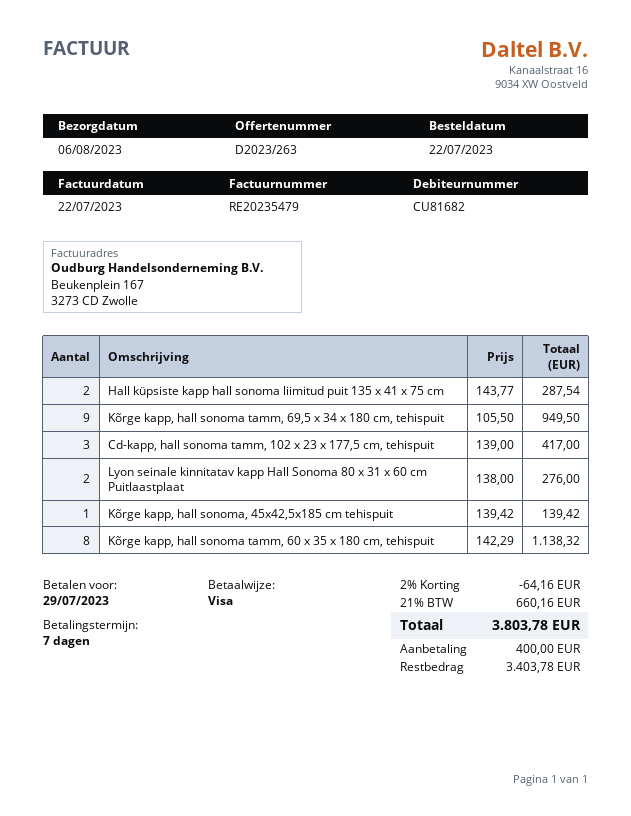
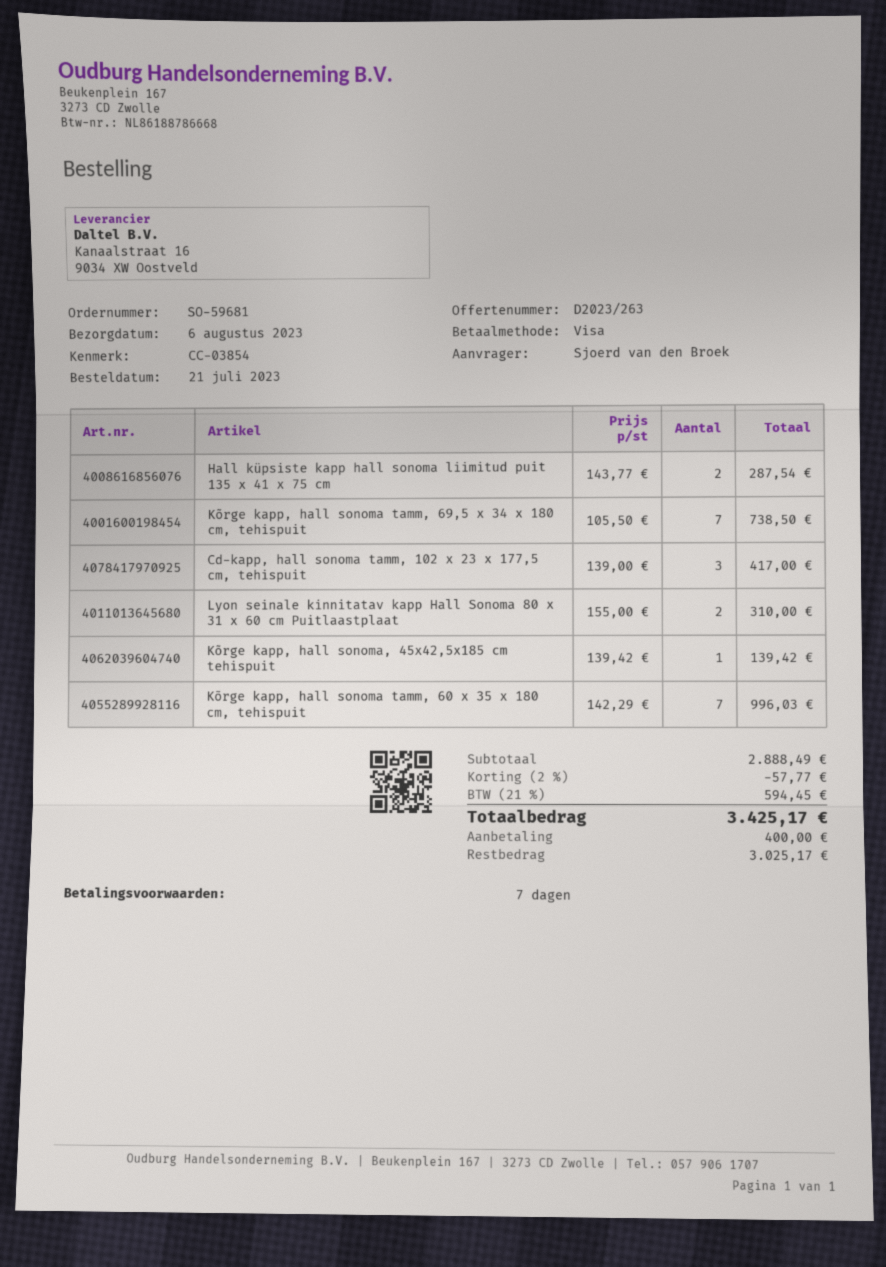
order date: 2023-07-22 -> 2023-07-21
Kõrge kapp, hall sonoma tamm, 69,5 x 34 x 180 cm, tehispuit: 9 x 105.50 = 949.50 -> 7 x 105.50 = 738.50
Lyon seinale kinnitatav kapp Hall Sonoma 80 x 31 x 60 cm Puitlaastplaat: 2 x 138.00 = 276.00 -> 2 x 155.00 = 310.00
Kõrge kapp, hall sonoma tamm, 60 x 35 x 180 cm, tehispuit: 8 x 142.29 = 1138.32 -> 7 x 142.29 = 996.03
discount: 2% = 64.16 -> 2% = 57.77
tax: 21% = 660.16 -> 21% = 594.45
total: 3803.78 -> 3425.17
balance: 3403.78 -> 3025.17

